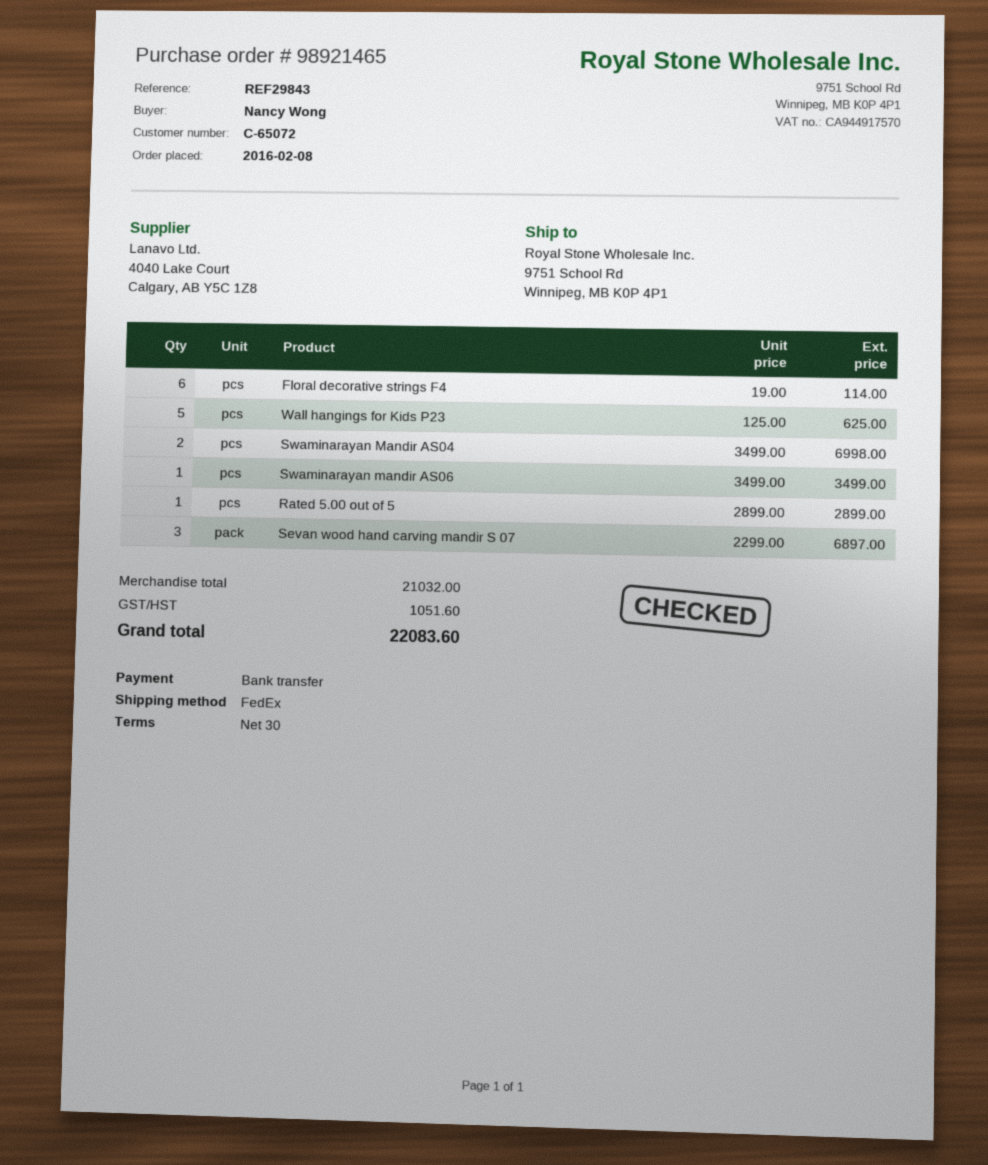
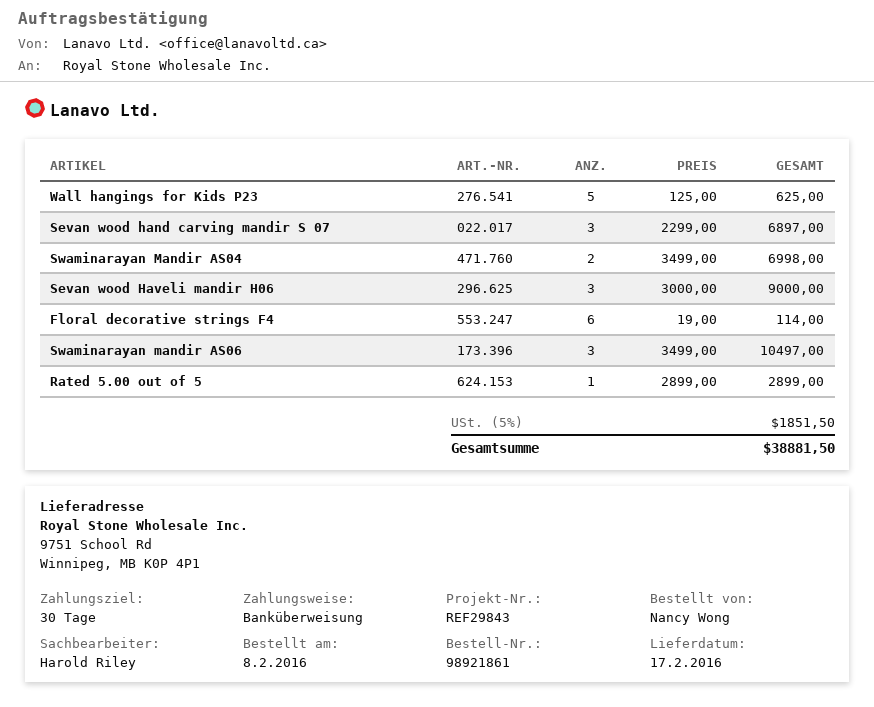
order number: 98921465 -> 98921861
Swaminarayan mandir AS06: 1 x 3499.00 = 3499.00 -> 3 x 3499.00 = 10497.00
Sevan wood Haveli mandir H06: none -> 3 x 3000.00 = 9000.00
tax: 1051.60 -> 1851.50
total: 22083.60 -> 38881.50

